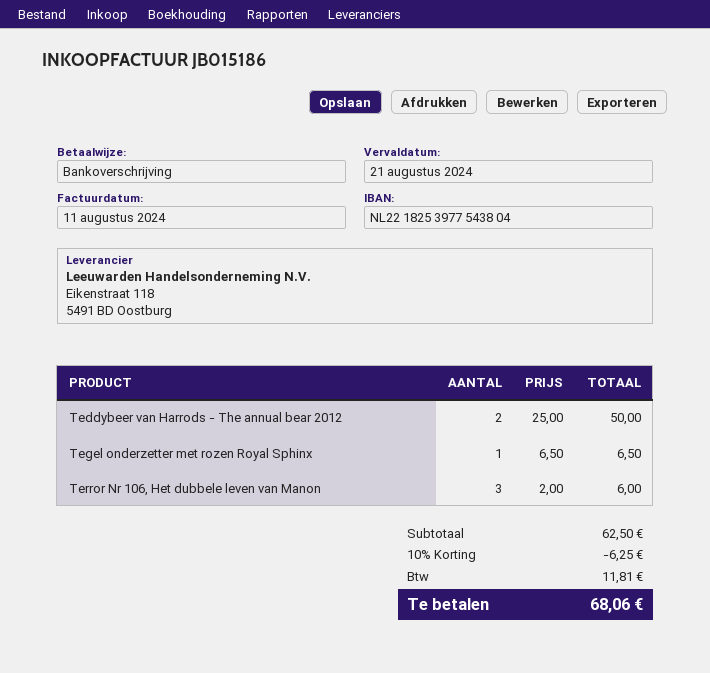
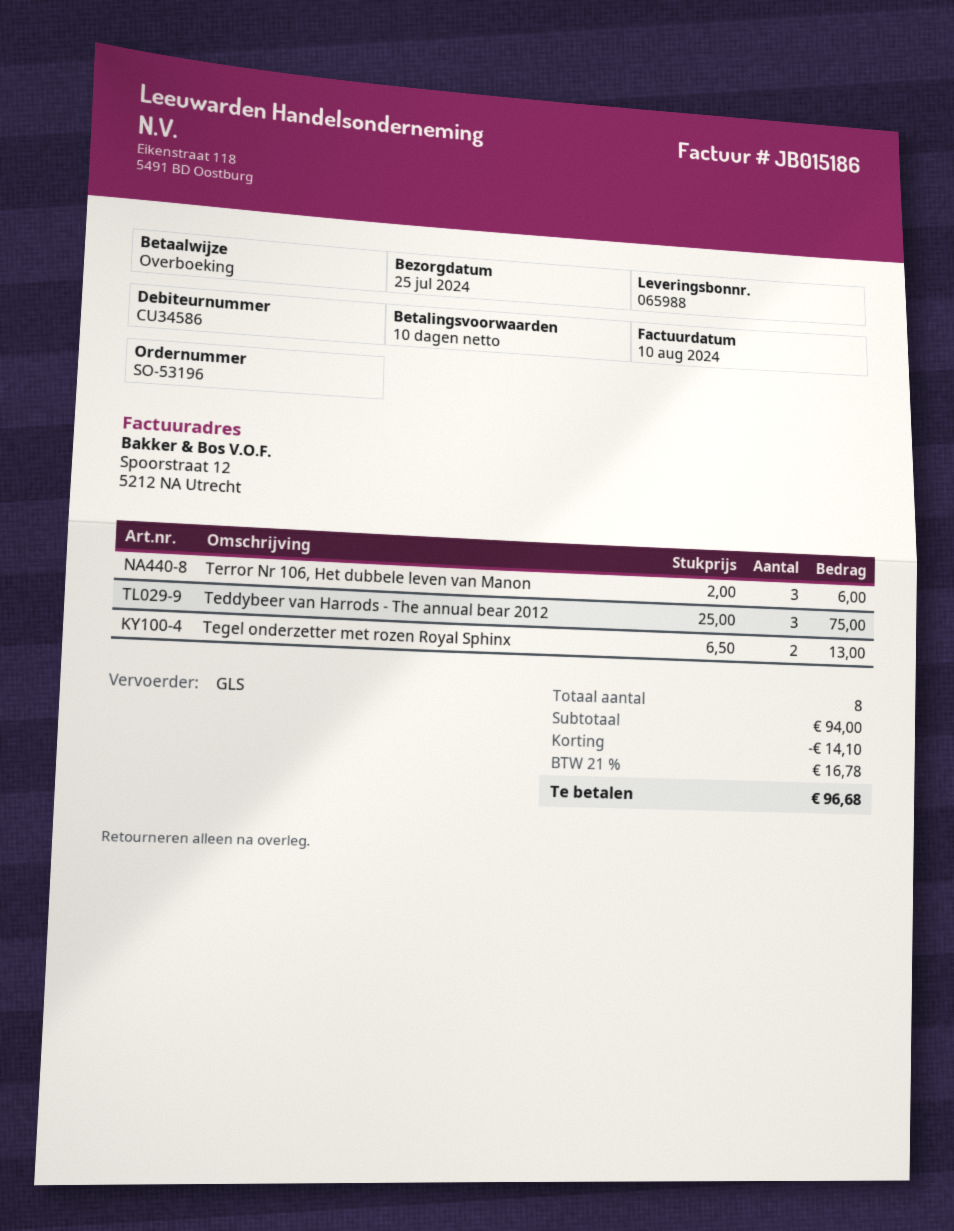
invoice date: 2024-08-11 -> 2024-08-10
Teddybeer van Harrods - The annual bear 2012: 2 x 25.00 = 50.00 -> 3 x 25.00 = 75.00
Tegel onderzetter met rozen Royal Sphinx: 1 x 6.50 = 6.50 -> 2 x 6.50 = 13.00
subtotal: 62.50 -> 94.00
discount: 6.25 -> 14.10
tax: 11.81 -> 16.78
total: 68.06 -> 96.68

